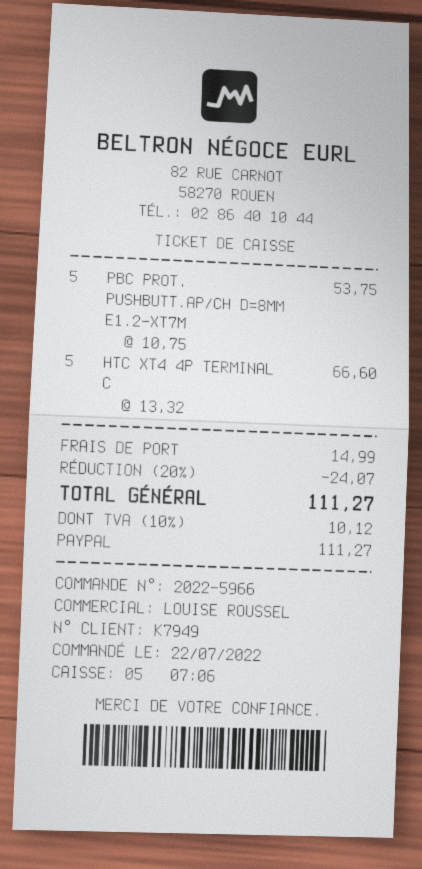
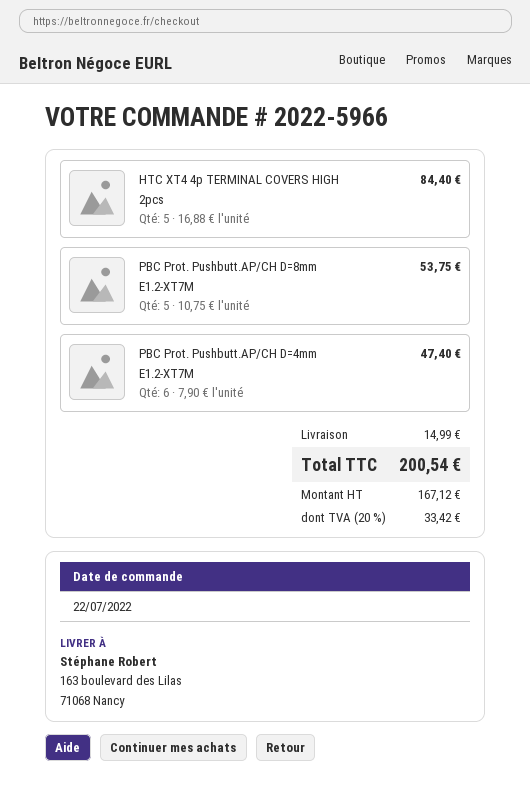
HTC XT4 4P TERMINAL C: 5 x 13.32 = 66.60 -> 5 x 16.88 = 84.40
PBC Prot. Pushbutt.AP/CH D=4mm E1.2-XT7M: none -> 6 x 7.90 = 47.40
discount: 20% = 24.07 -> none
tax: 10% = 10.12 -> 20% = 33.42
total: 111.27 -> 200.54

